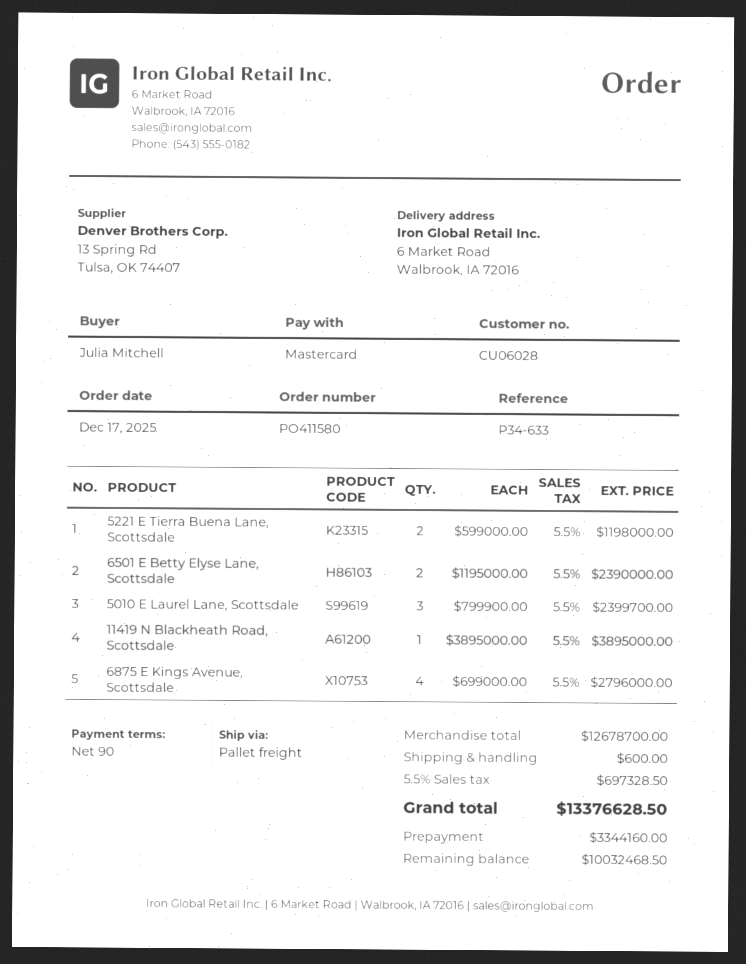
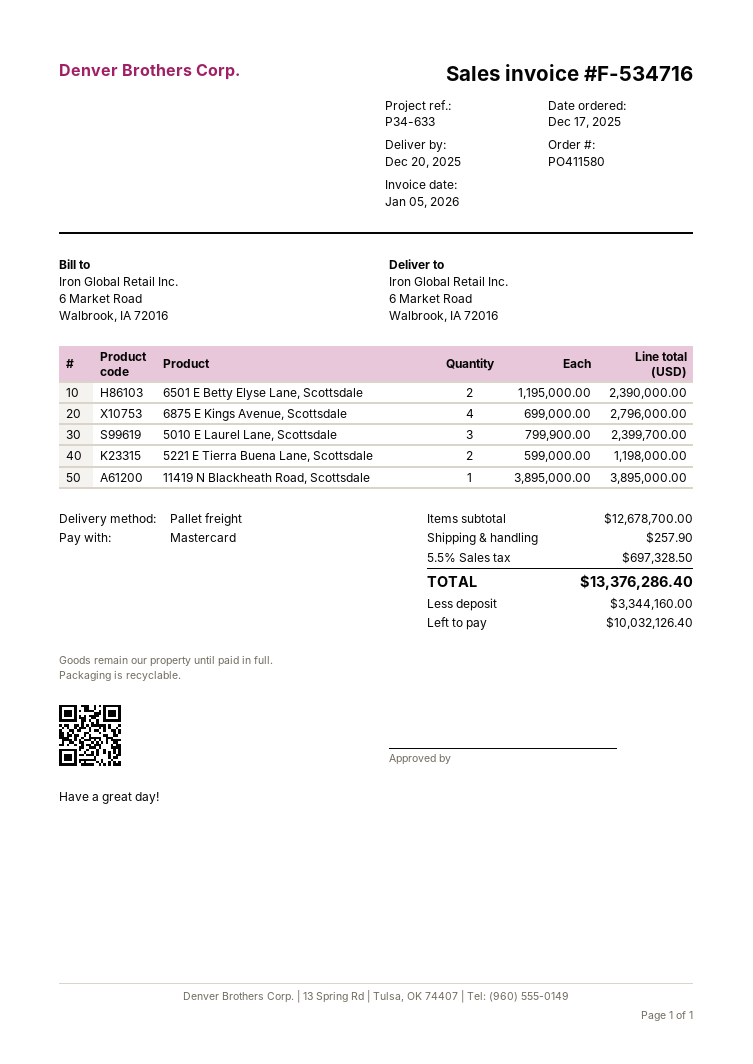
shipping: 600.00 -> 257.90
total: 13376628.50 -> 13376286.40
balance: 10032468.50 -> 10032126.40

